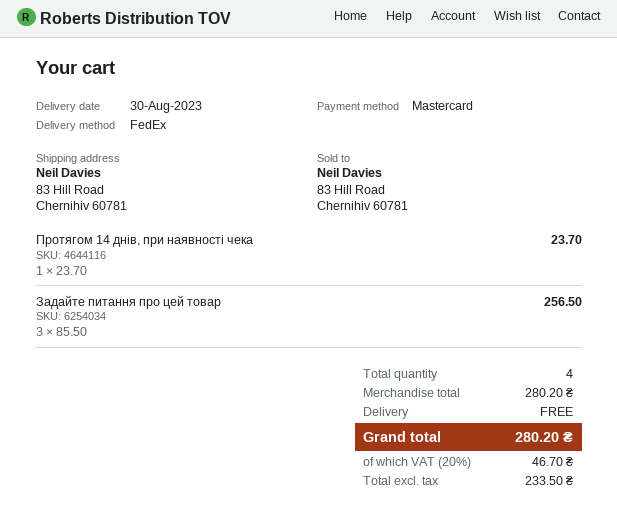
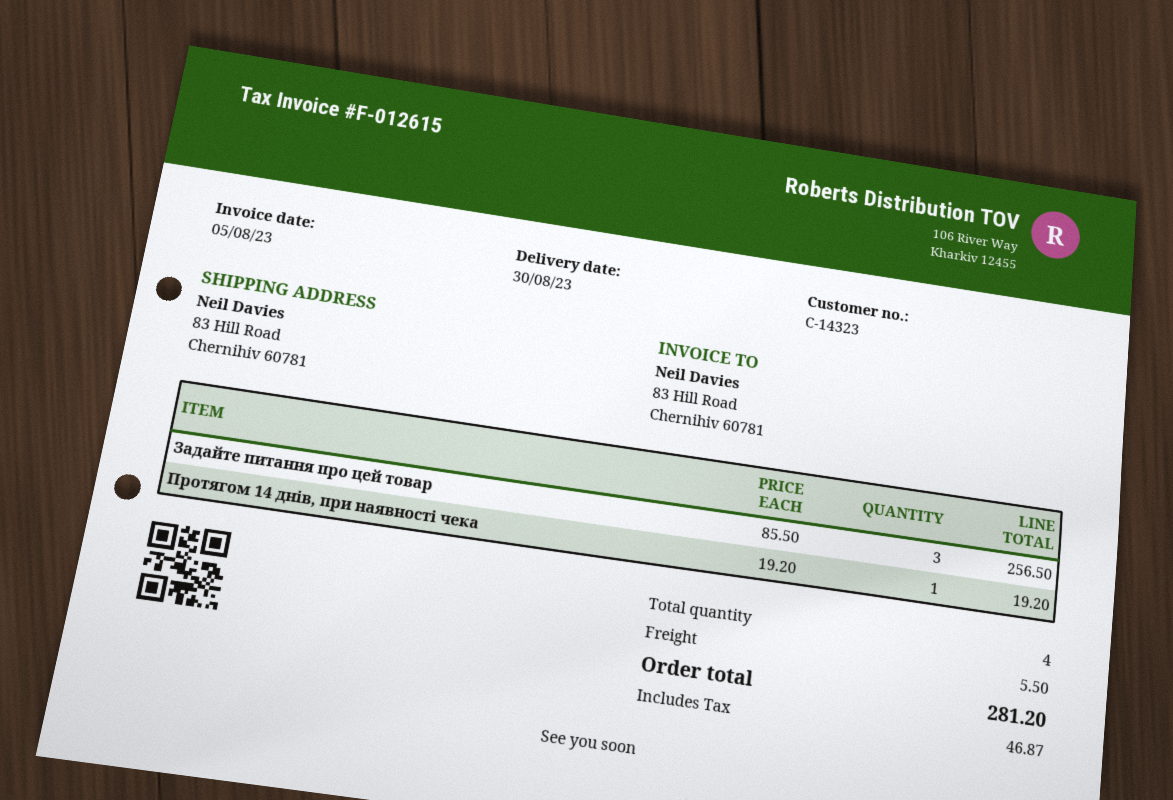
Протягом 14 днів, при наявності чека: 1 x 23.70 = 23.70 -> 1 x 19.20 = 19.20
shipping: 0.00 -> 5.50
tax: 46.70 -> 46.87
total: 280.20 -> 281.20

